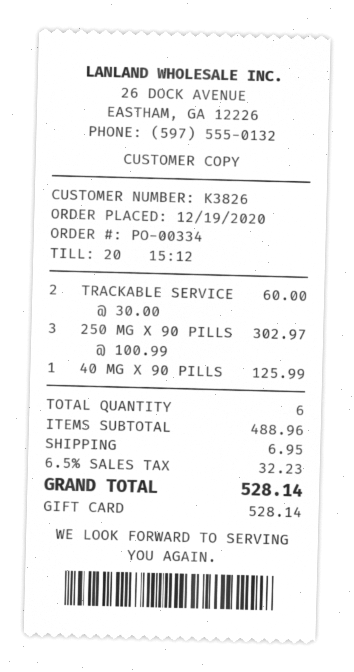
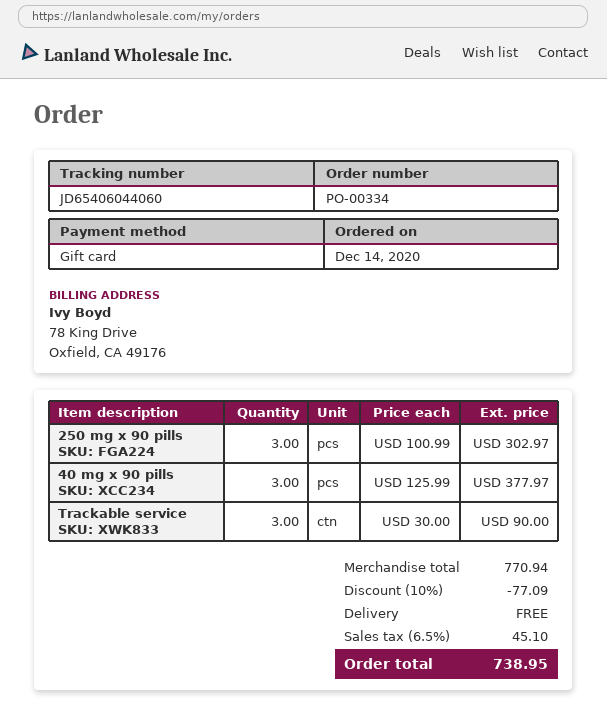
order date: 2020-12-19 -> 2020-12-14
TRACKABLE SERVICE: 2 x 30.00 = 60.00 -> 3 x 30.00 = 90.00
40 MG X 90 PILLS: 1 x 125.99 = 125.99 -> 3 x 125.99 = 377.97
subtotal: 488.96 -> 770.94
discount: none -> 10% = 77.09
shipping: 6.95 -> 0.00
tax: 6.5% = 32.23 -> 6.5% = 45.10
total: 528.14 -> 738.95

